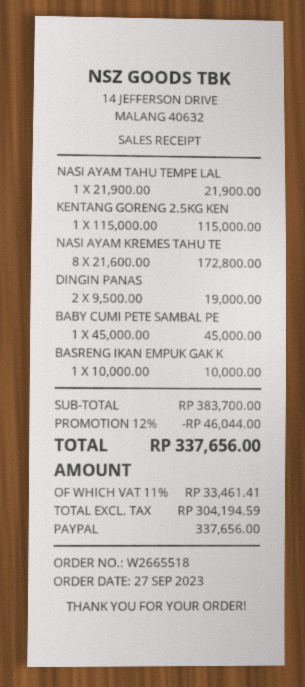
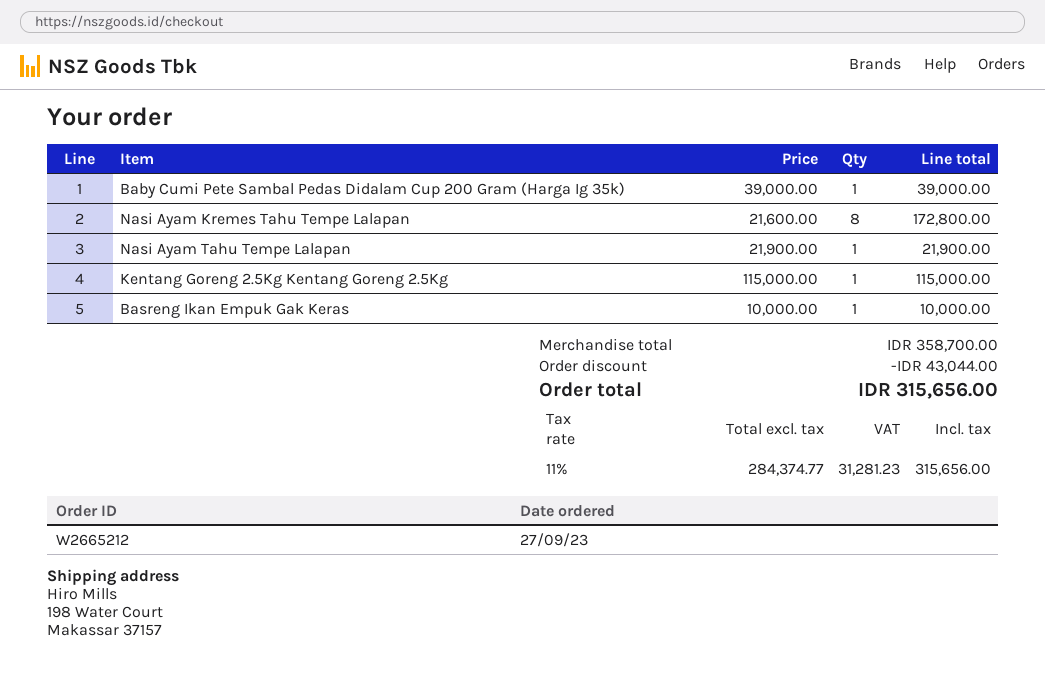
order number: W2665518 -> W2665212
DINGIN PANAS: 2 x 9500.00 = 19000.00 -> none
BABY CUMI PETE SAMBAL PE: 1 x 45000.00 = 45000.00 -> 1 x 39000.00 = 39000.00
subtotal: 383700.00 -> 358700.00
discount: 46044.00 -> 43044.00
net: 304194.59 -> 284374.77
tax: 11% = 33461.41 -> 11% = 31281.23
total: 337656.00 -> 315656.00

